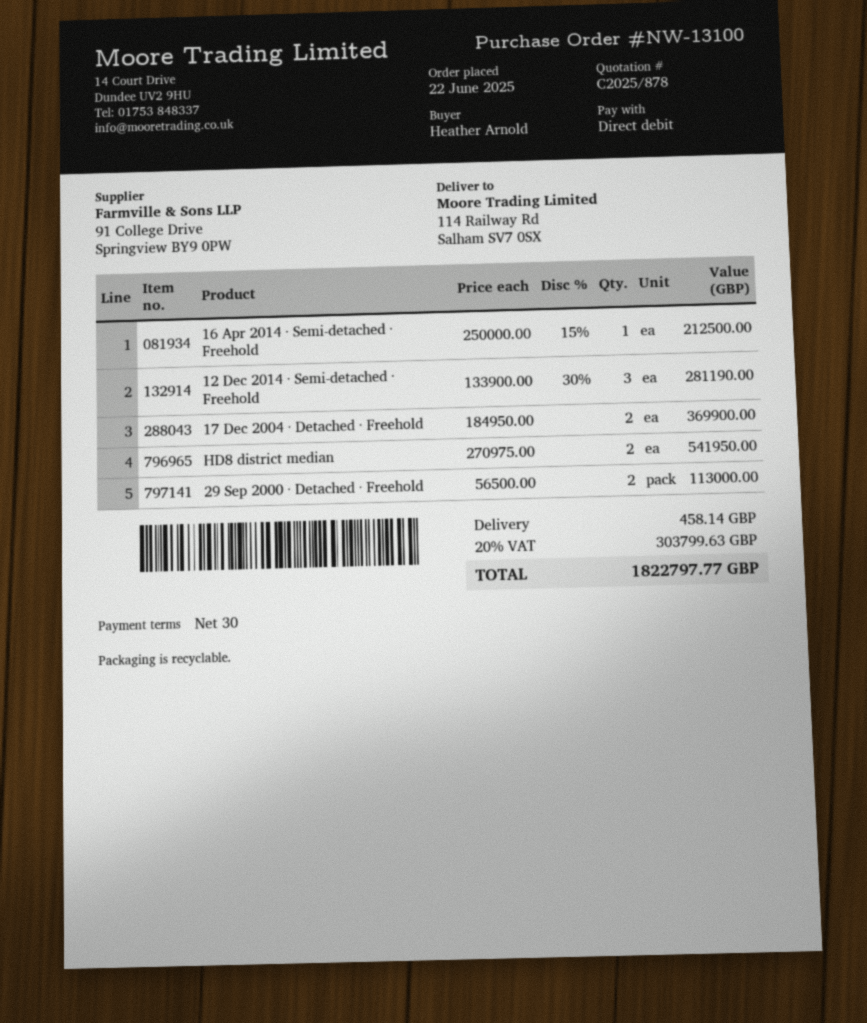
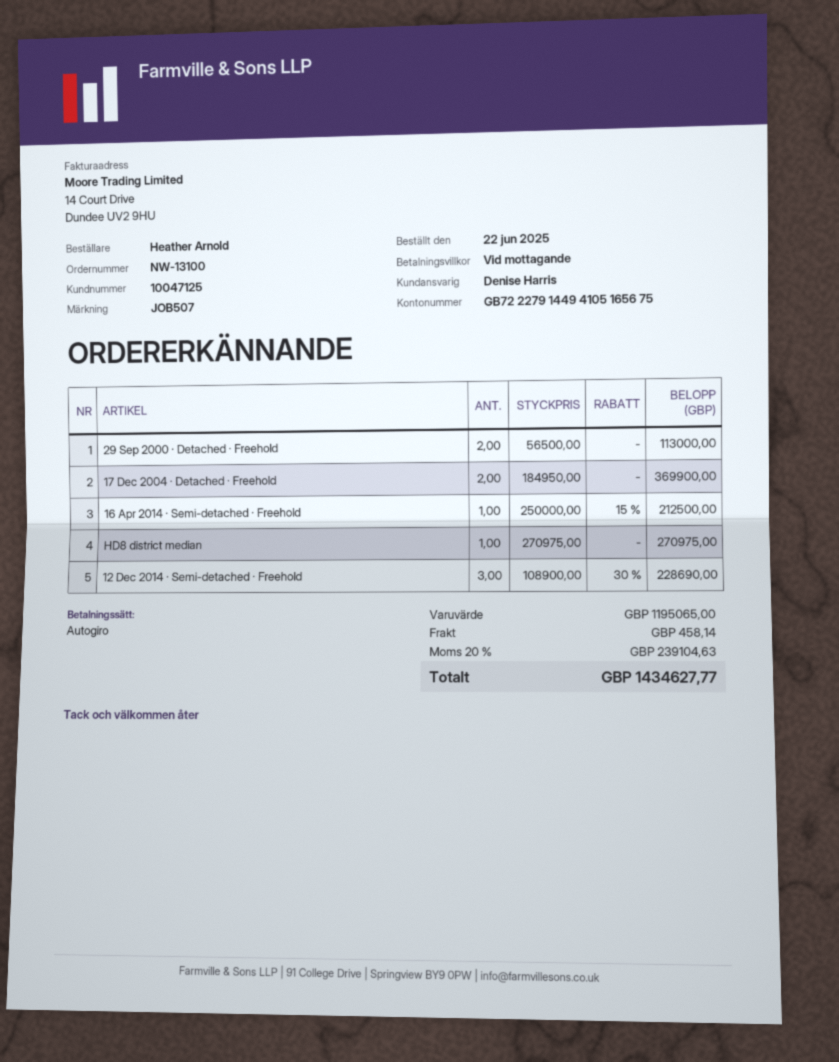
payment terms: 30 days -> on receipt
12 Dec 2014 · Semi-detached · Freehold: 3 x 133900.00 - 30% = 281190.00 -> 3 x 108900.00 - 30% = 228690.00
HD8 district median: 2 x 270975.00 = 541950.00 -> 1 x 270975.00 = 270975.00
tax: 20% = 303799.63 -> 20% = 239104.63
total: 1822797.77 -> 1434627.77

